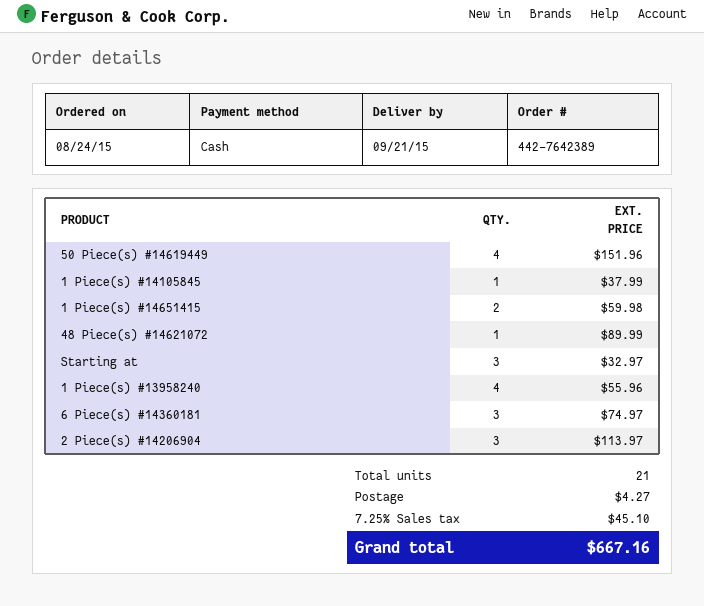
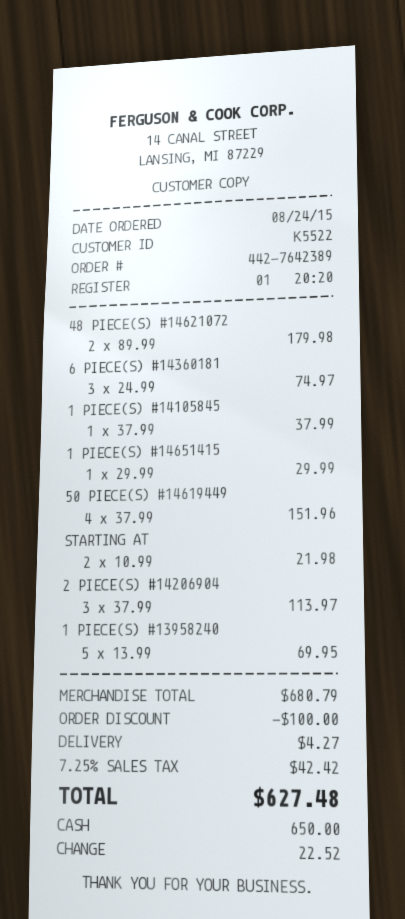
1 Piece(s) #14651415: 2 for 59.98 -> 1 for 29.99
48 Piece(s) #14621072: 1 for 89.99 -> 2 for 179.98
Starting at: 3 for 32.97 -> 2 for 21.98
1 Piece(s) #13958240: 4 for 55.96 -> 5 for 69.95
discount: none -> 100.00
tax: 7.25% = 45.10 -> 7.25% = 42.42
total: 667.16 -> 627.48

